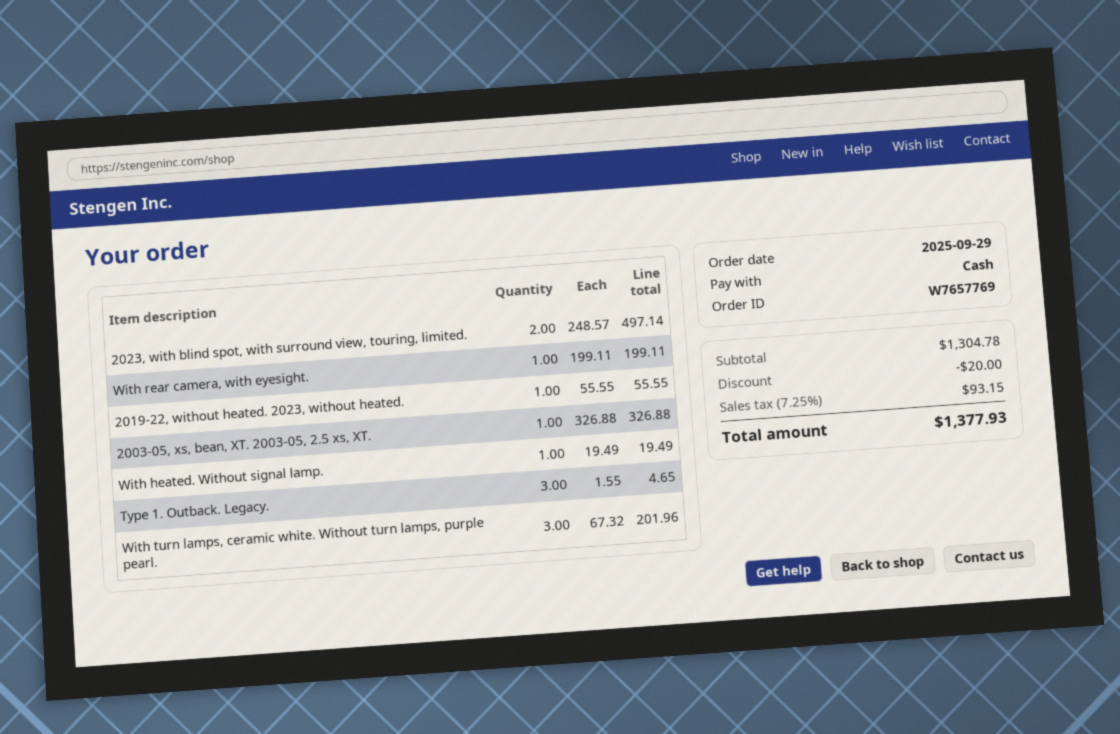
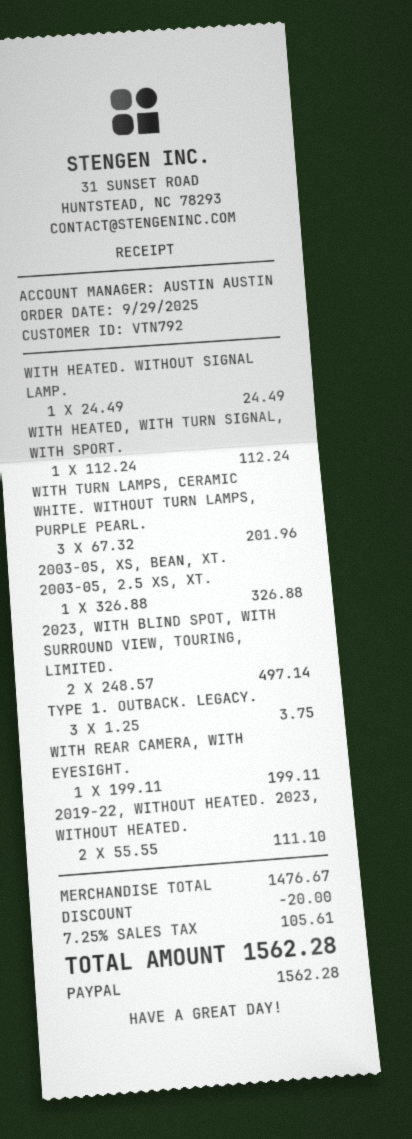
payment method: cash -> PayPal
2019-22, without heated. 2023, without heated.: 1 x 55.55 = 55.55 -> 2 x 55.55 = 111.10
With heated. Without signal lamp.: 1 x 19.49 = 19.49 -> 1 x 24.49 = 24.49
Type 1. Outback. Legacy.: 3 x 1.55 = 4.65 -> 3 x 1.25 = 3.75
WITH HEATED, WITH TURN SIGNAL, WITH SPORT.: none -> 1 x 112.24 = 112.24
subtotal: 1304.78 -> 1476.67
tax: 7.25% = 93.15 -> 7.25% = 105.61
total: 1377.93 -> 1562.28

